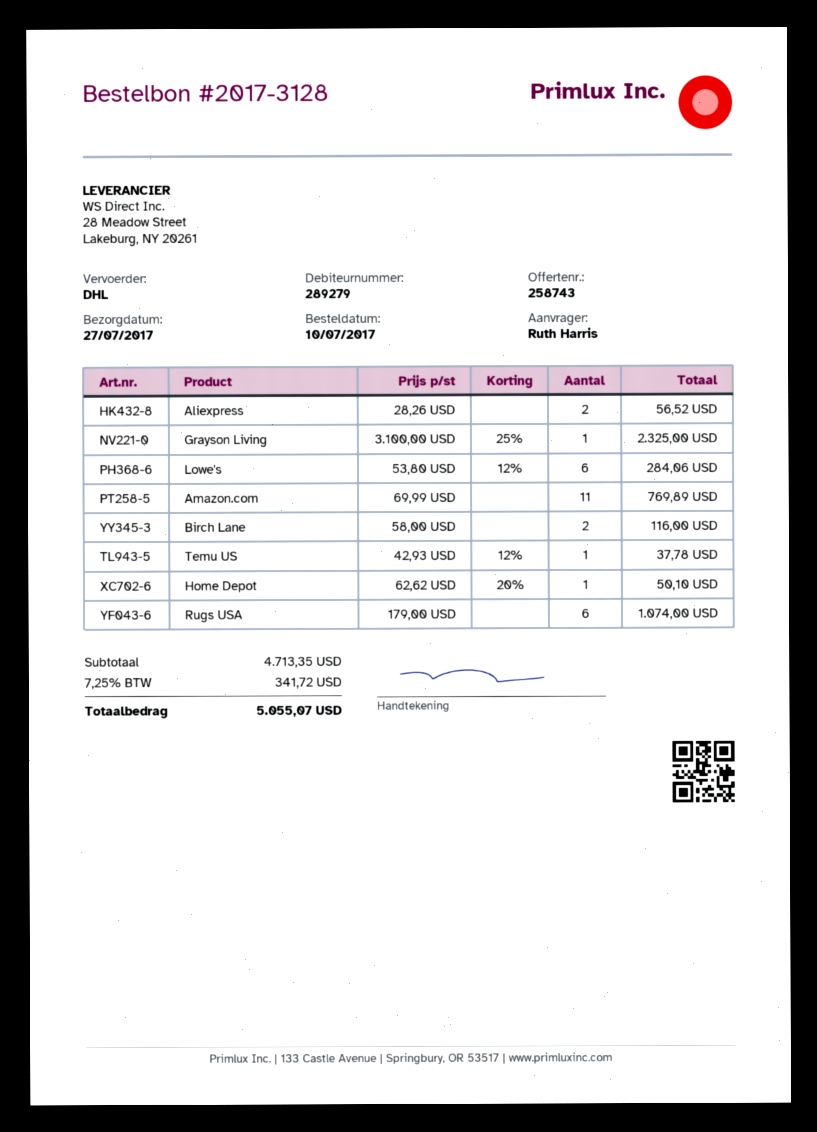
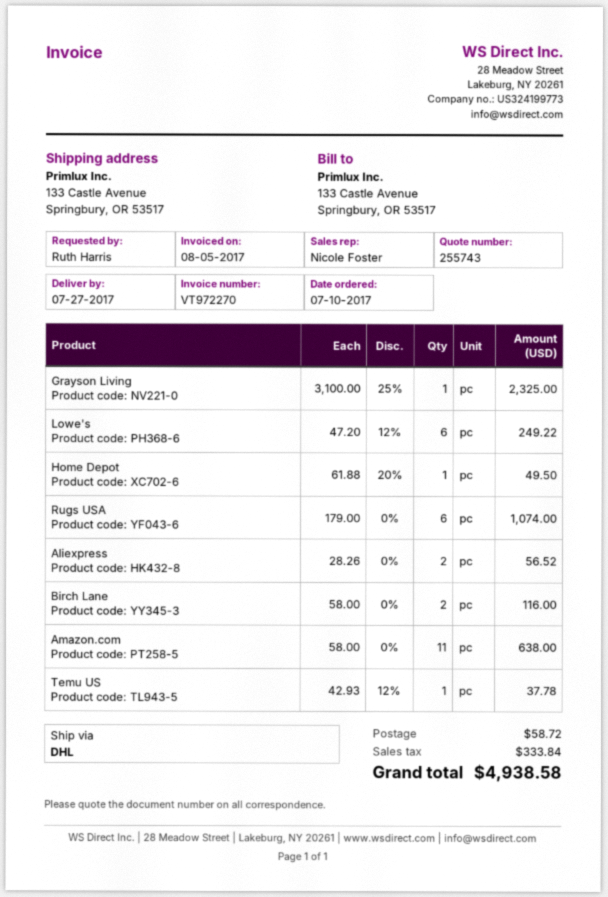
quote number: 258743 -> 255743
Lowe's: 6 x 53.80 - 12% = 284.06 -> 6 x 47.20 - 12% = 249.22
Amazon.com: 11 x 69.99 = 769.89 -> 11 x 58.00 = 638.00
Home Depot: 1 x 62.62 - 20% = 50.10 -> 1 x 61.88 - 20% = 49.50
shipping: none -> 58.72
tax: 341.72 -> 333.84
total: 5055.07 -> 4938.58

